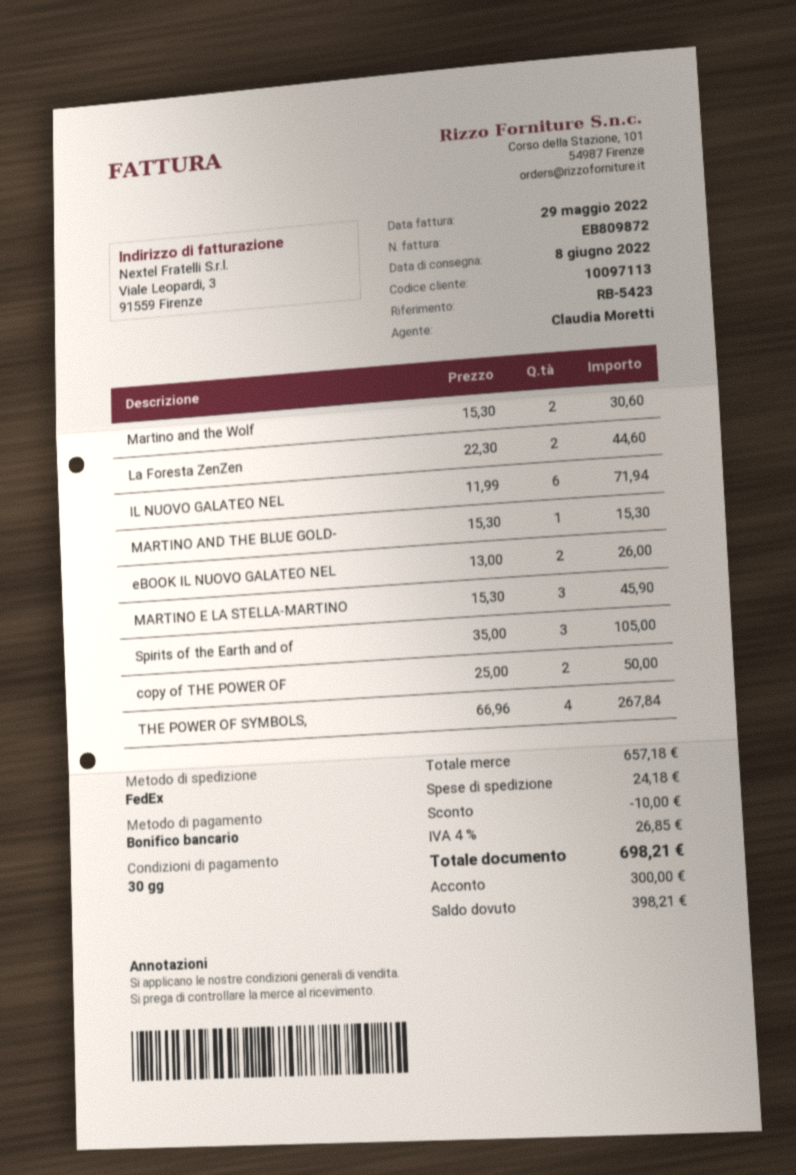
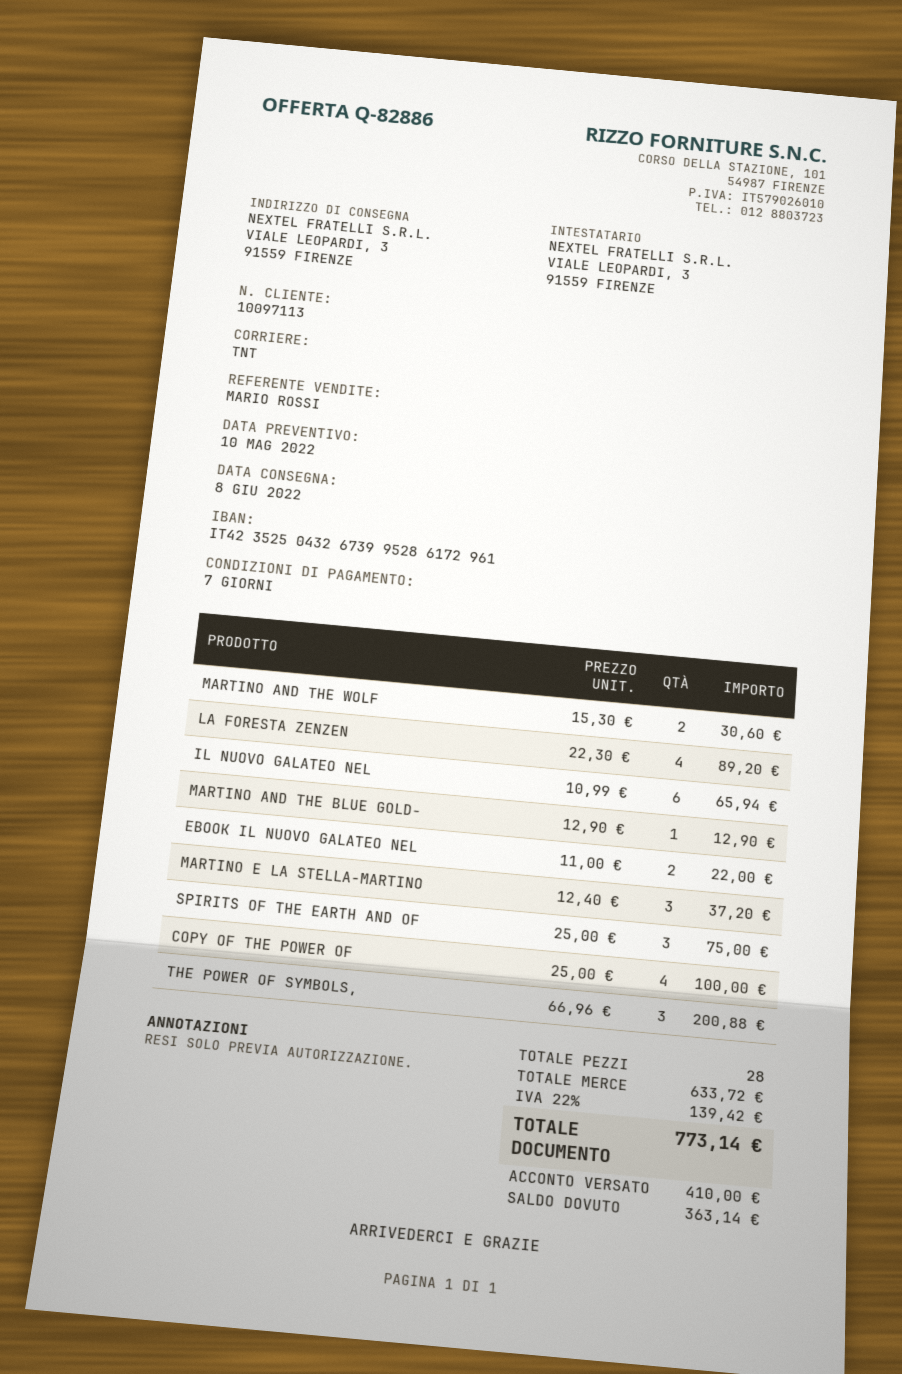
payment terms: 30 days -> 7 days
sales rep: Claudia Moretti -> MARIO ROSSI
shipping method: FedEx -> TNT
La Foresta ZenZen: 2 x 22.30 = 44.60 -> 4 x 22.30 = 89.20
IL NUOVO GALATEO NEL: 6 x 11.99 = 71.94 -> 6 x 10.99 = 65.94
MARTINO AND THE BLUE GOLD-: 1 x 15.30 = 15.30 -> 1 x 12.90 = 12.90
eBOOK IL NUOVO GALATEO NEL: 2 x 13.00 = 26.00 -> 2 x 11.00 = 22.00
MARTINO E LA STELLA-MARTINO: 3 x 15.30 = 45.90 -> 3 x 12.40 = 37.20
Spirits of the Earth and of: 3 x 35.00 = 105.00 -> 3 x 25.00 = 75.00
copy of THE POWER OF: 2 x 25.00 = 50.00 -> 4 x 25.00 = 100.00
THE POWER OF SYMBOLS,: 4 x 66.96 = 267.84 -> 3 x 66.96 = 200.88
subtotal: 657.18 -> 633.72
discount: 10.00 -> none
shipping: 24.18 -> none
tax: 4% = 26.85 -> 22% = 139.42
total: 698.21 -> 773.14
deposit: 300.00 -> 410.00
balance: 398.21 -> 363.14

